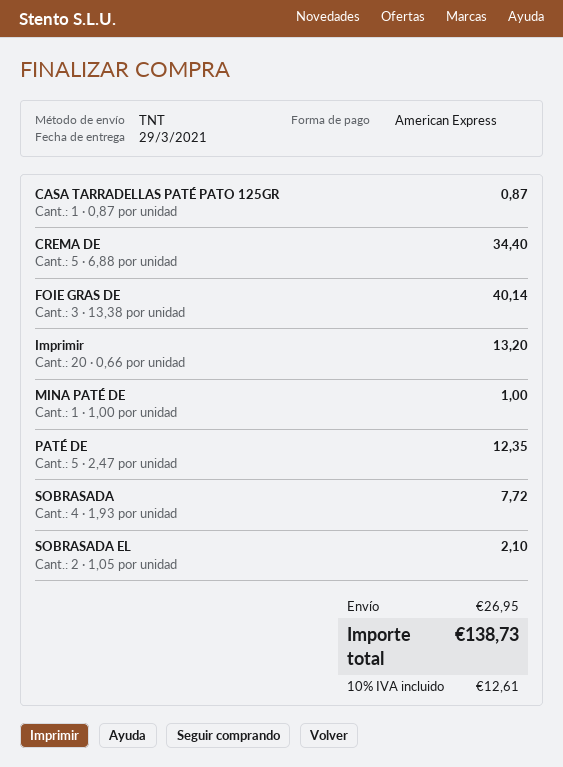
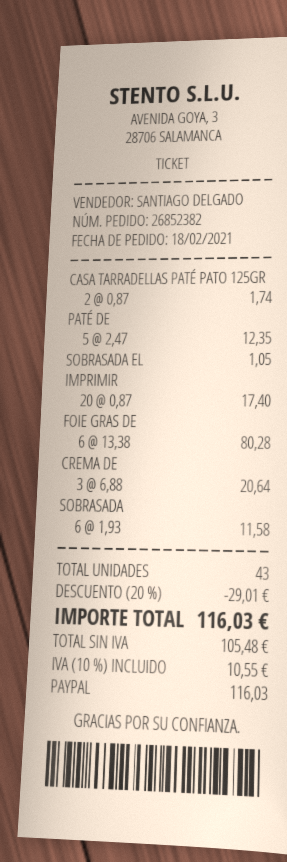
payment method: American Express -> PayPal
CASA TARRADELLAS PATÉ PATO 125GR: 1 x 0.87 = 0.87 -> 2 x 0.87 = 1.74
CREMA DE: 5 x 6.88 = 34.40 -> 3 x 6.88 = 20.64
FOIE GRAS DE: 3 x 13.38 = 40.14 -> 6 x 13.38 = 80.28
Imprimir: 20 x 0.66 = 13.20 -> 20 x 0.87 = 17.40
MINA PATÉ DE: 1 x 1.00 = 1.00 -> none
SOBRASADA: 4 x 1.93 = 7.72 -> 6 x 1.93 = 11.58
SOBRASADA EL: 2 x 1.05 = 2.10 -> 1 x 1.05 = 1.05
discount: none -> 20% = 29.01
shipping: 26.95 -> none
tax: 10% = 12.61 -> 10% = 10.55
total: 138.73 -> 116.03

